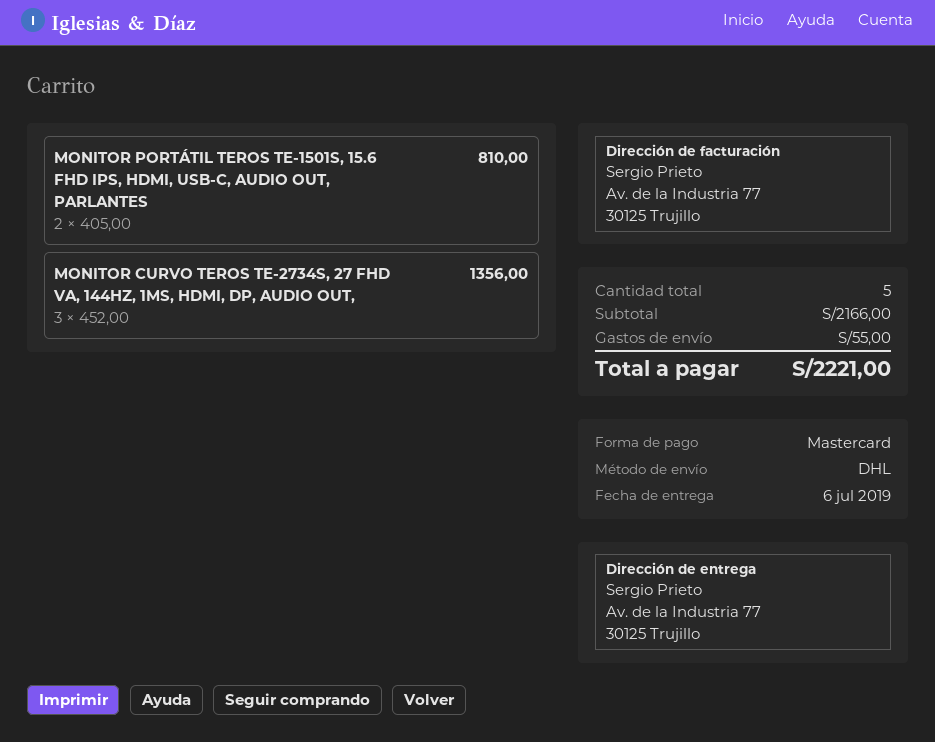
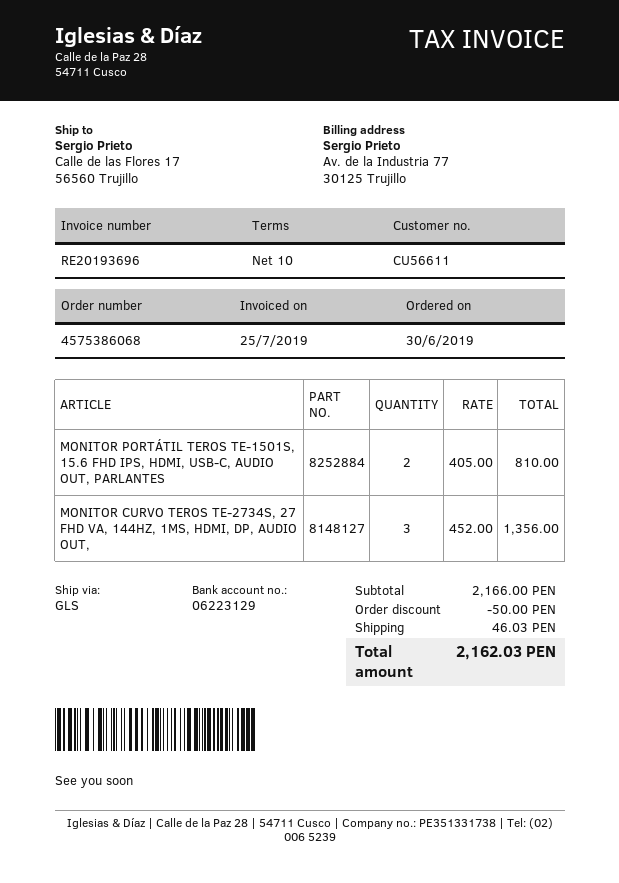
shipping method: DHL -> GLS
ship to: Av. de la Industria 77, 30125 Trujillo -> Calle de las Flores 17, 56560 Trujillo
discount: none -> 50.00
shipping: 55.00 -> 46.03
total: 2221.00 -> 2162.03

